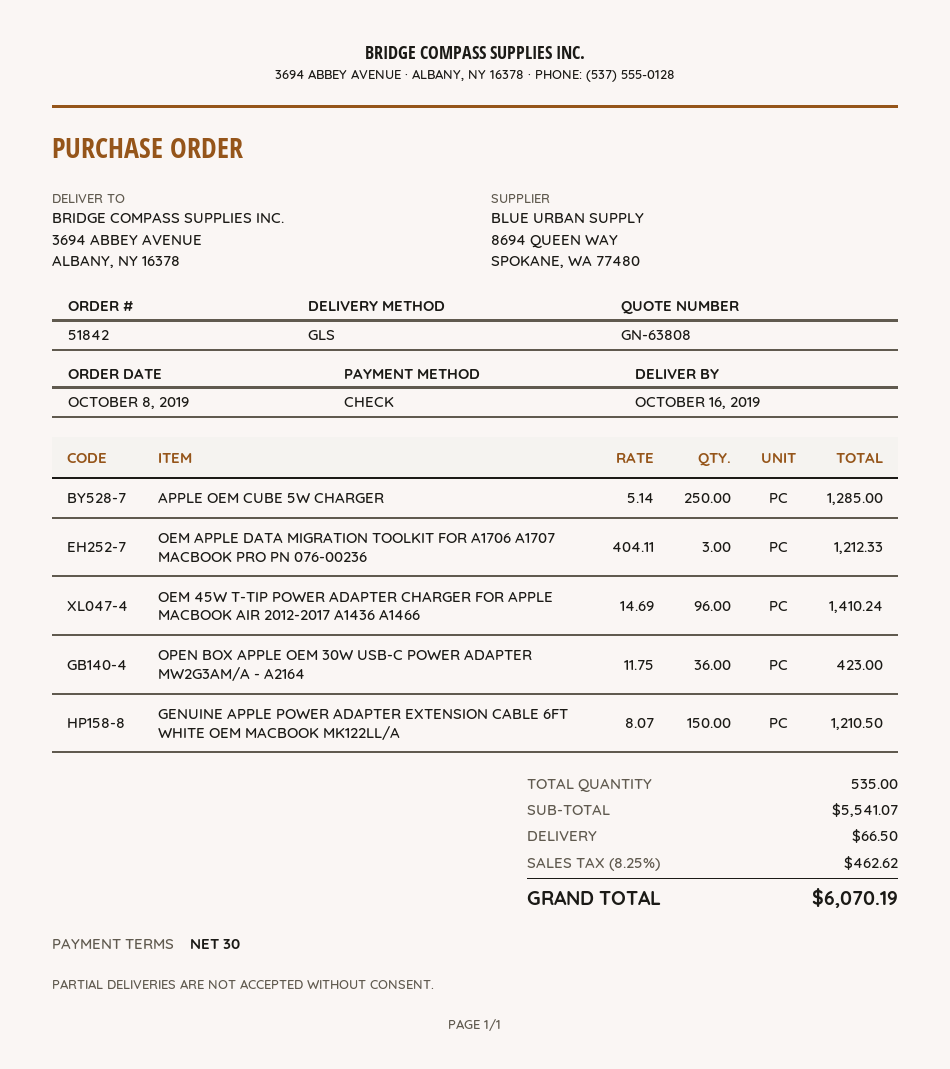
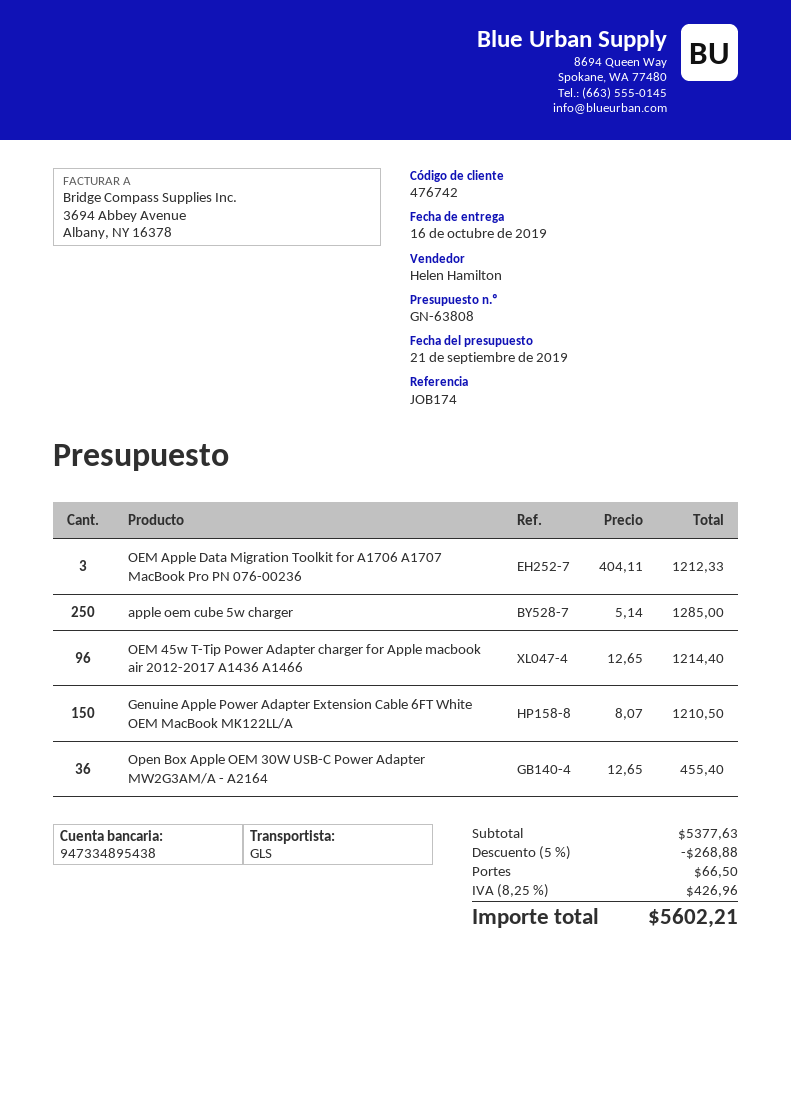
OEM 45W T-TIP POWER ADAPTER CHARGER FOR APPLE MACBOOK AIR 2012-2017 A1436 A1466: 96 x 14.69 = 1410.24 -> 96 x 12.65 = 1214.40
OPEN BOX APPLE OEM 30W USB-C POWER ADAPTER MW2G3AM/A - A2164: 36 x 11.75 = 423.00 -> 36 x 12.65 = 455.40
subtotal: 5541.07 -> 5377.63
discount: none -> 5% = 268.88
tax: 8.25% = 462.62 -> 8.25% = 426.96
total: 6070.19 -> 5602.21

